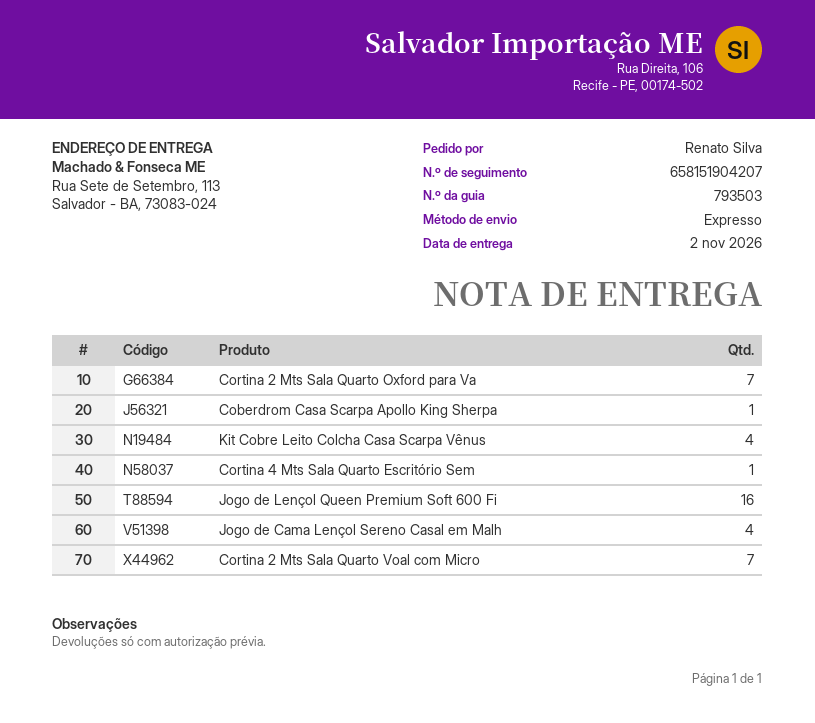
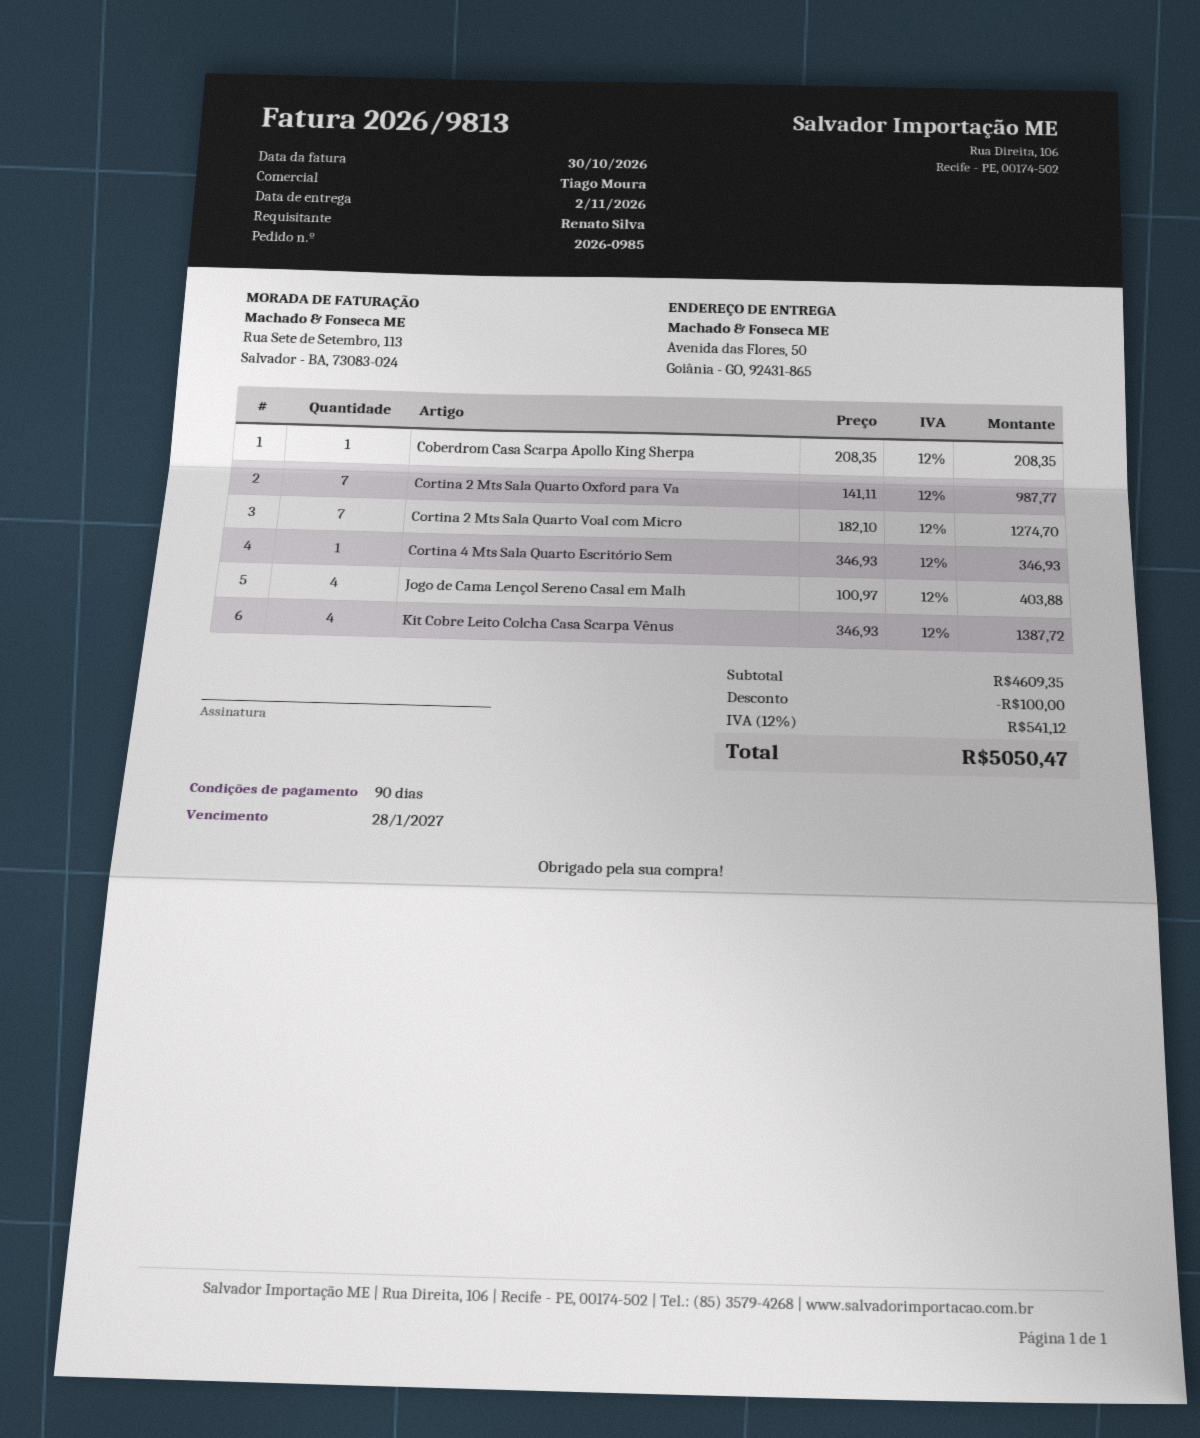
ship to: Rua Sete de Setembro, 113, Salvador - BA, 73083-024 -> Avenida das Flores, 50, Goiânia - GO, 92431-865
Jogo de Lençol Queen Premium Soft 600 Fi: 16 -> none

